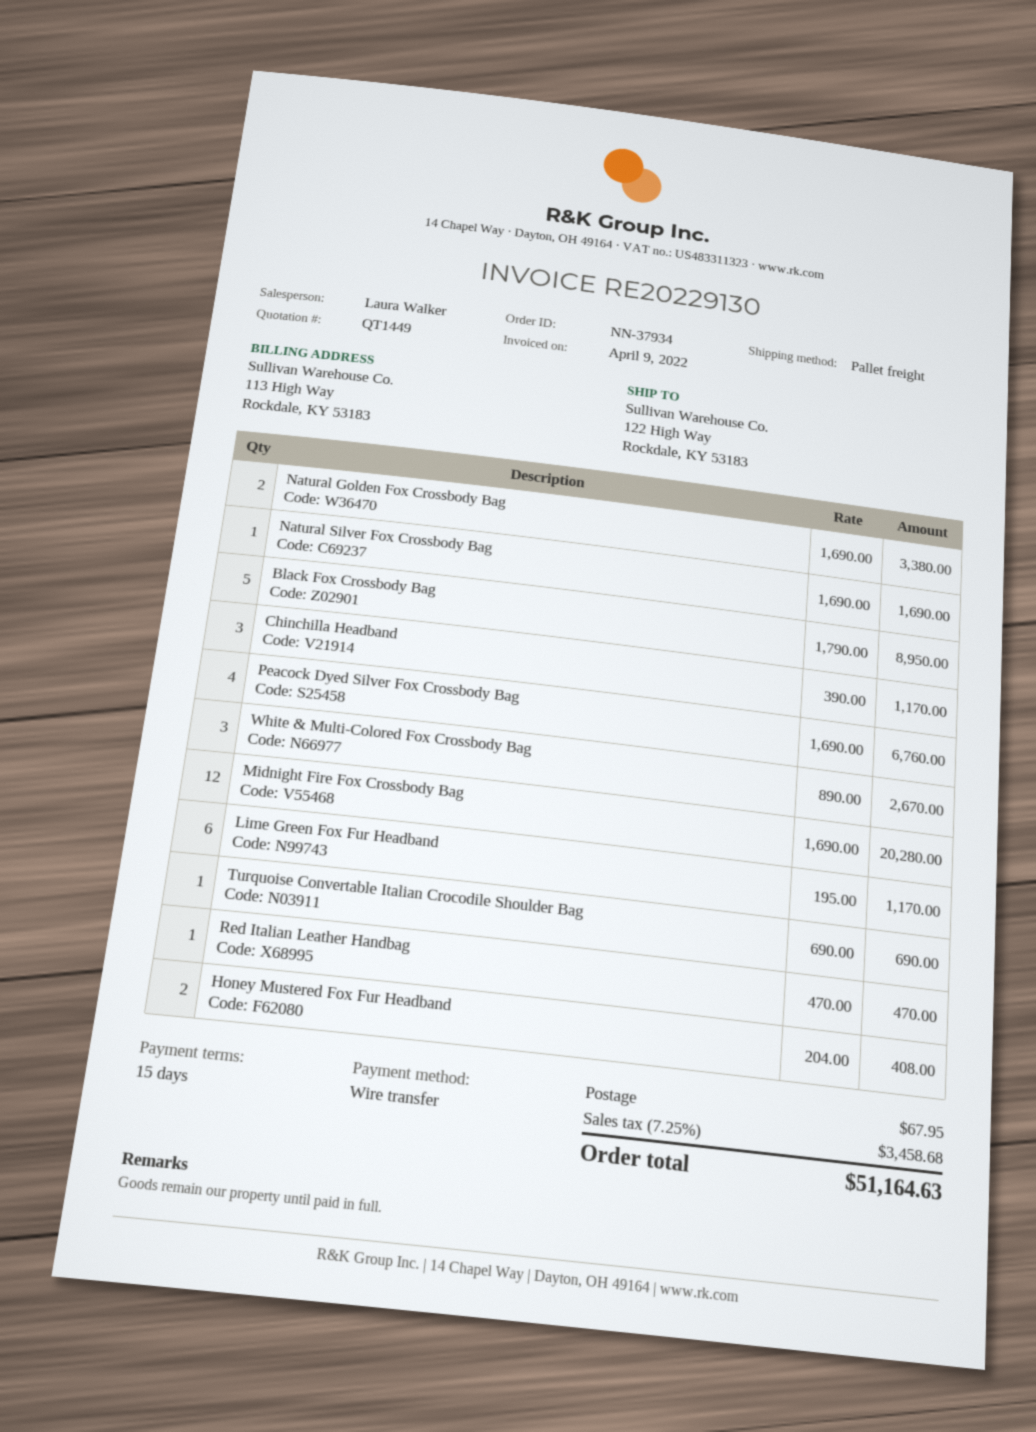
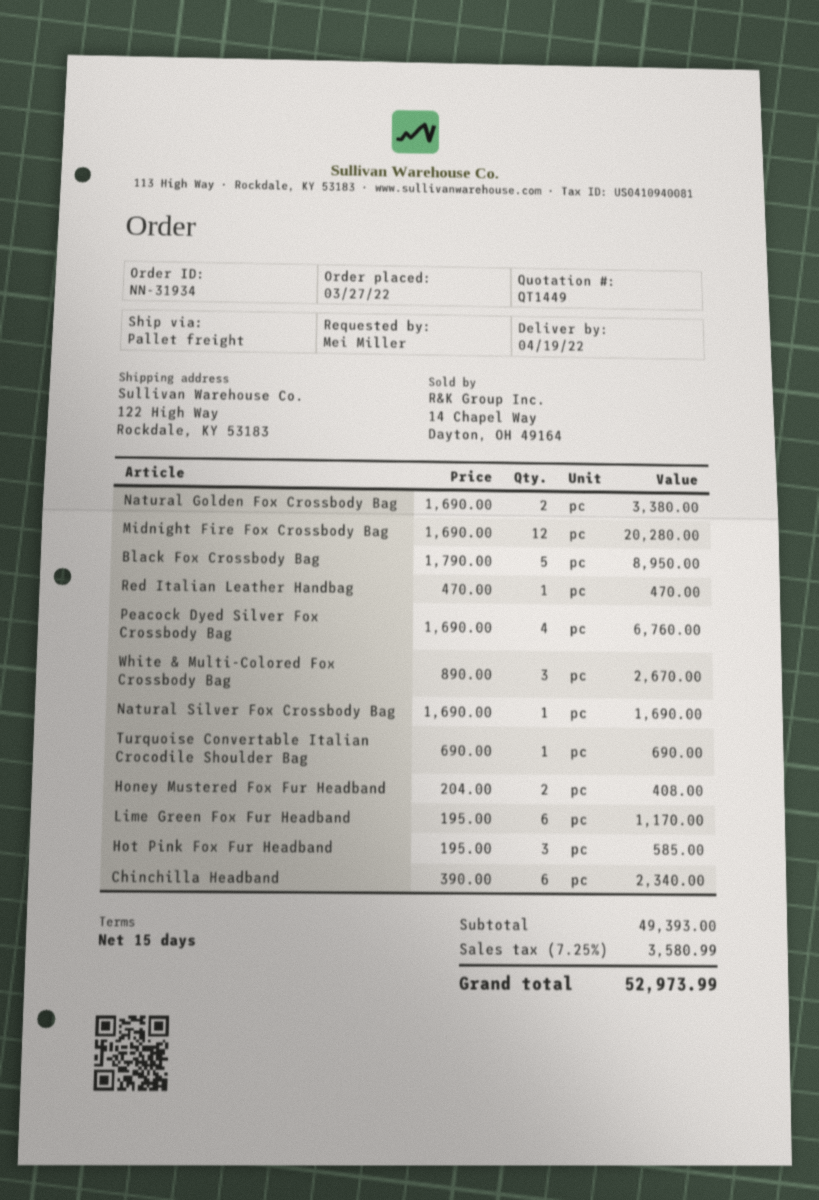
order number: NN-37934 -> NN-31934
Chinchilla Headband: 3 x 390.00 = 1170.00 -> 6 x 390.00 = 2340.00
Hot Pink Fox Fur Headband: none -> 3 x 195.00 = 585.00
shipping: 67.95 -> none
tax: 7.25% = 3458.68 -> 7.25% = 3580.99
total: 51164.63 -> 52973.99

